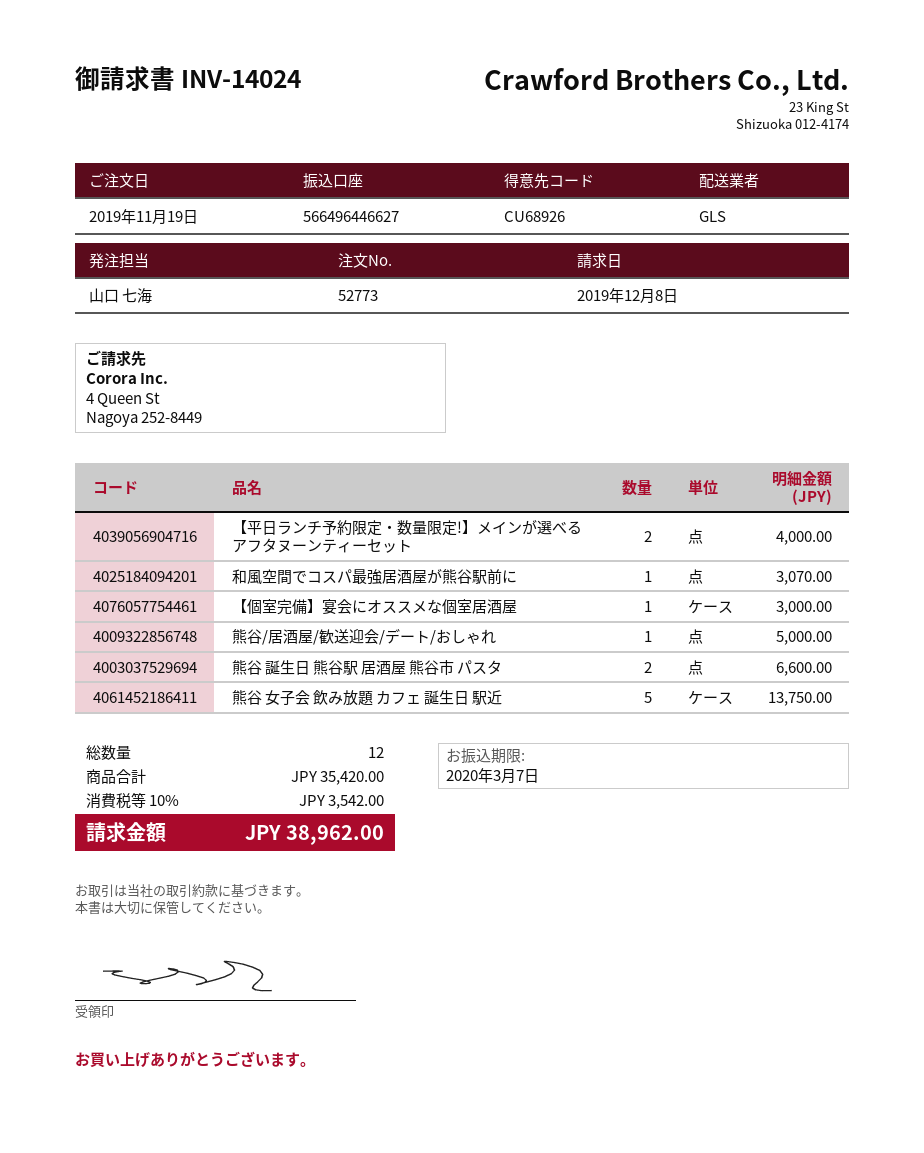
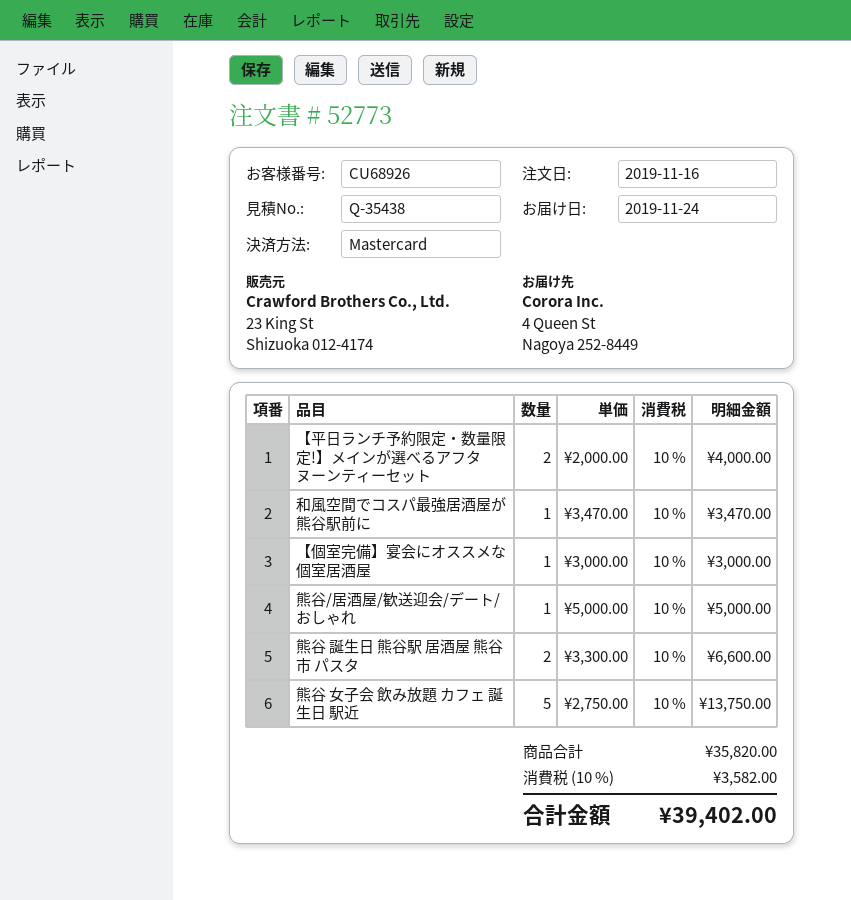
order date: 2019-11-19 -> 2019-11-16
和風空間でコスパ最強居酒屋が熊谷駅前に: 1 for 3070.00 -> 1 for 3470.00
subtotal: 35420.00 -> 35820.00
tax: 10% = 3542.00 -> 10% = 3582.00
total: 38962.00 -> 39402.00

